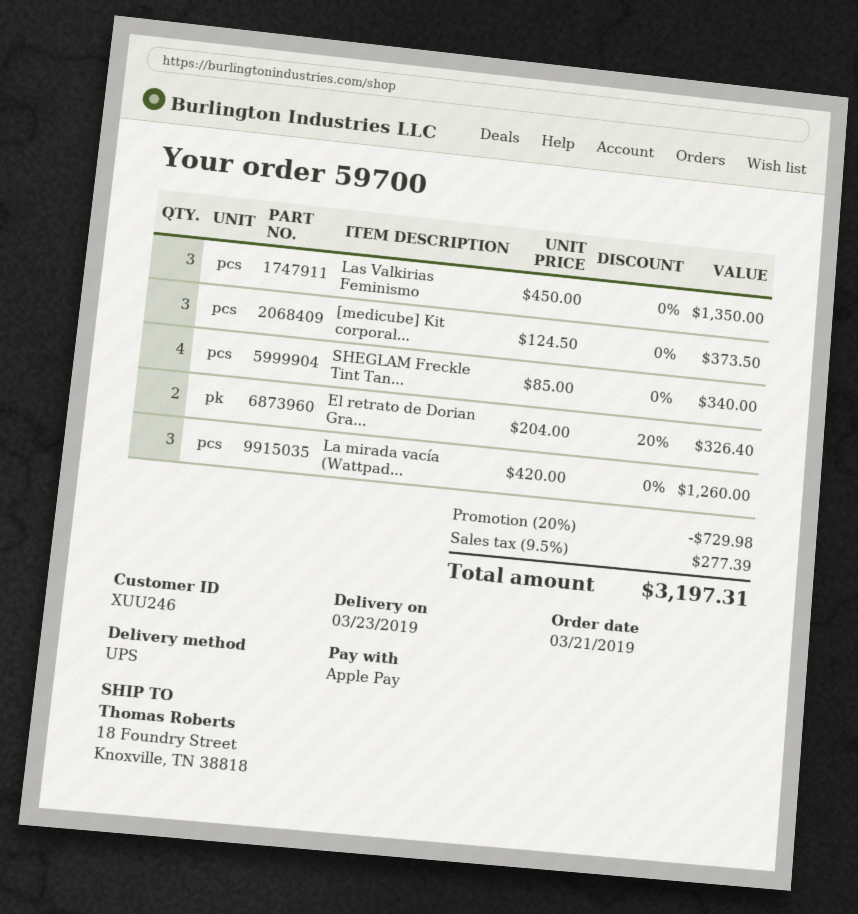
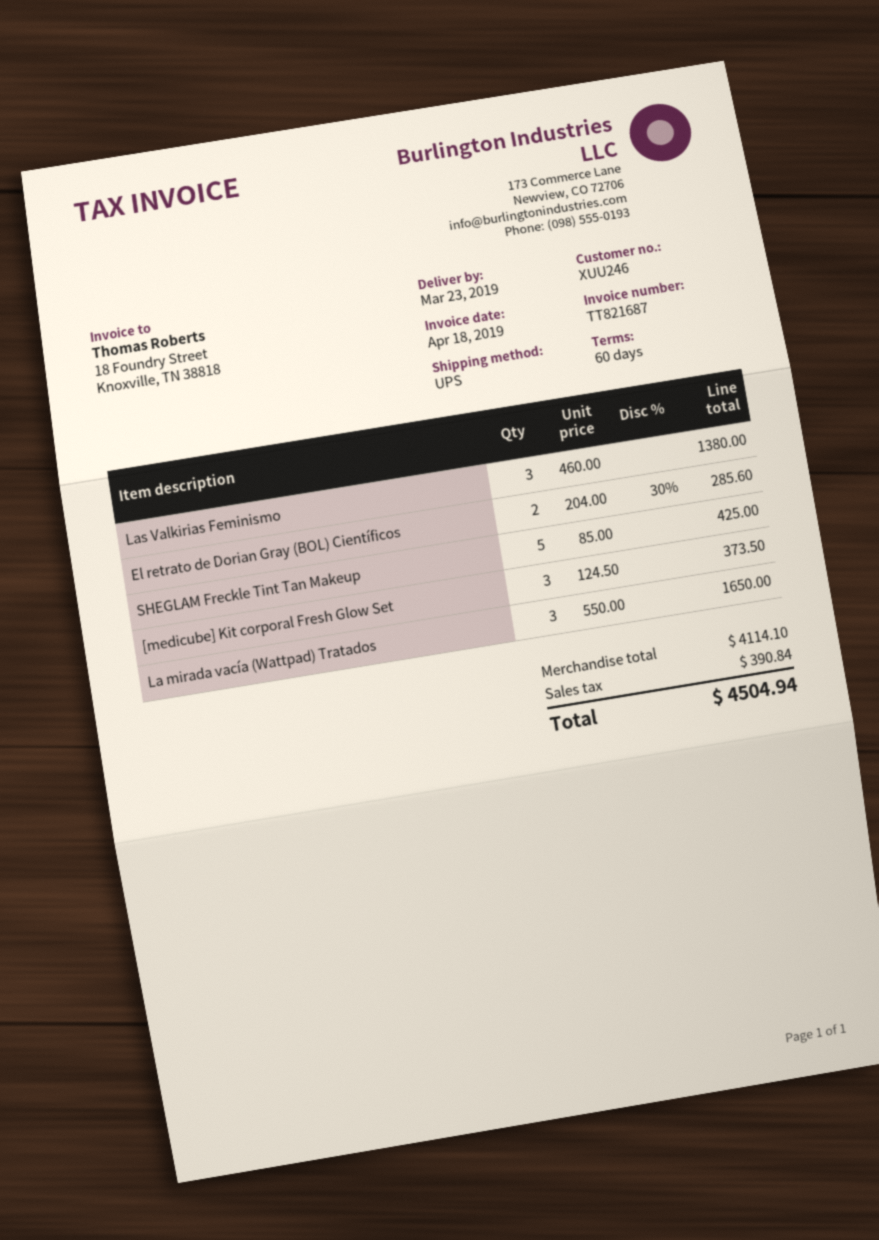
Las Valkirias Feminismo: 3 x 450.00 = 1350.00 -> 3 x 460.00 = 1380.00
SHEGLAM Freckle Tint Tan...: 4 x 85.00 = 340.00 -> 5 x 85.00 = 425.00
El retrato de Dorian Gra...: 2 x 204.00 - 20% = 326.40 -> 2 x 204.00 - 30% = 285.60
La mirada vacía (Wattpad...: 3 x 420.00 = 1260.00 -> 3 x 550.00 = 1650.00
discount: 20% = 729.98 -> none
tax: 277.39 -> 390.84
total: 3197.31 -> 4504.94

